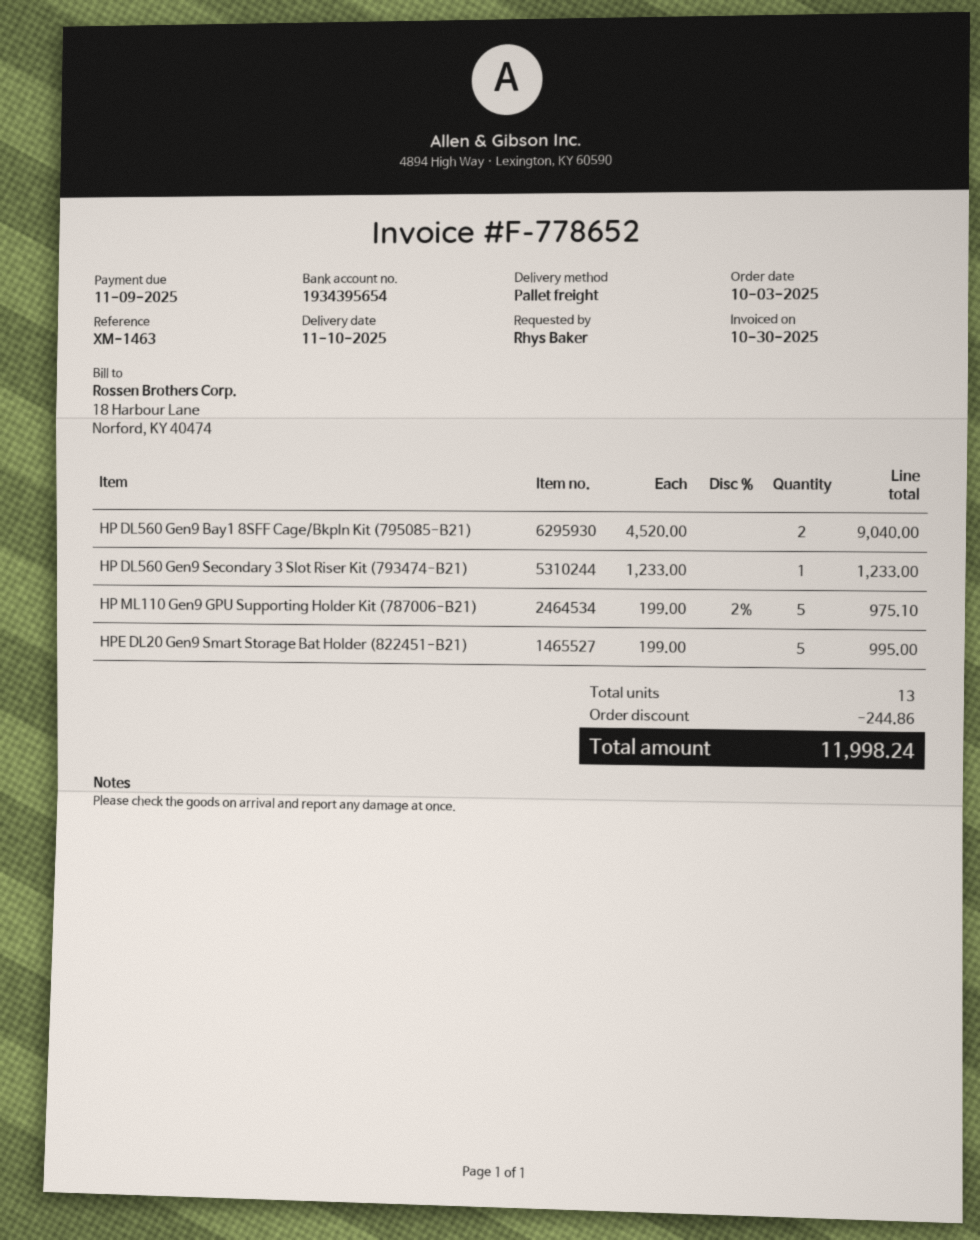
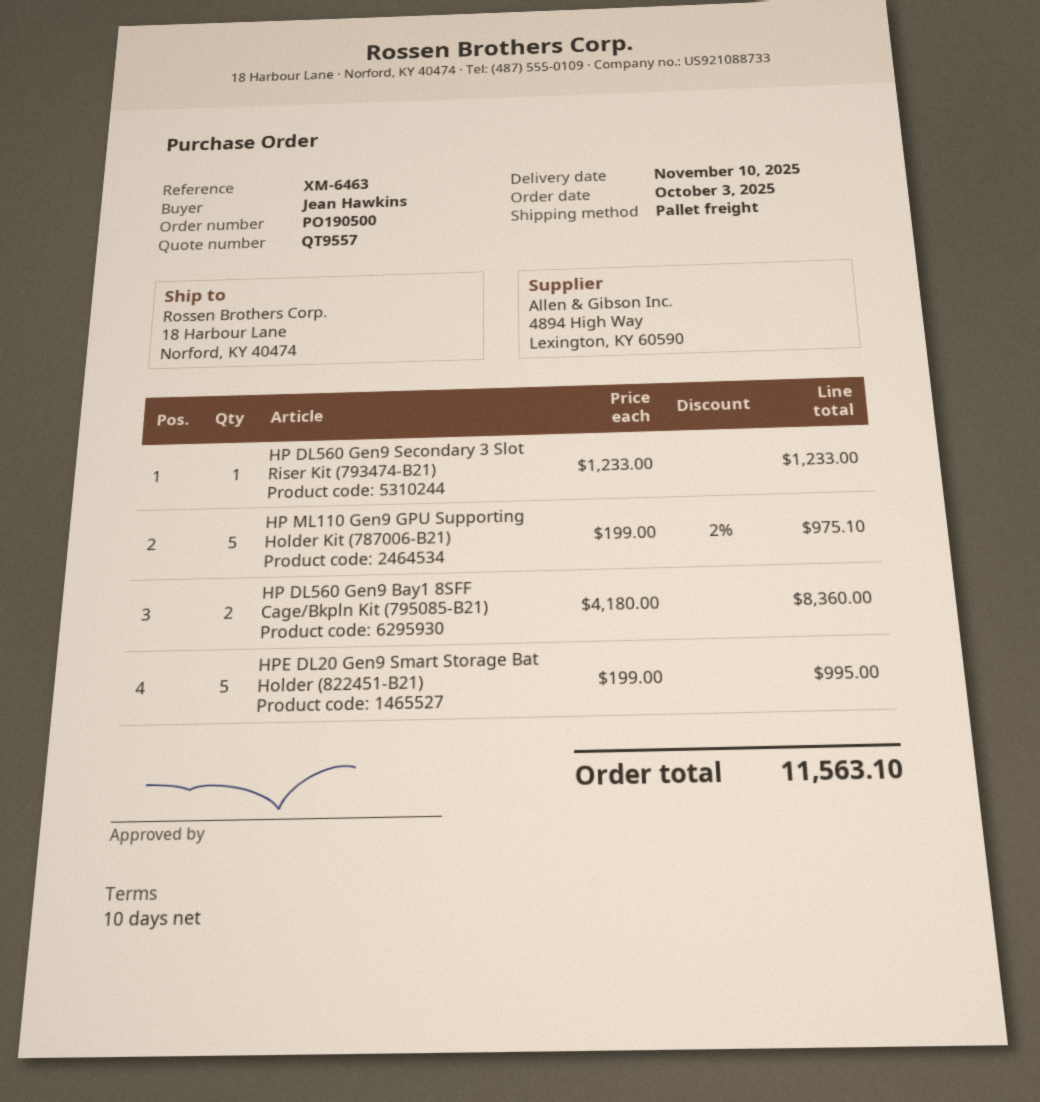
reference: XM-1463 -> XM-6463
ordered by: Rhys Baker -> Jean Hawkins
HP DL560 Gen9 Bay1 8SFF Cage/Bkpln Kit (795085-B21): 2 x 4520.00 = 9040.00 -> 2 x 4180.00 = 8360.00
discount: 244.86 -> none
total: 11998.24 -> 11563.10

